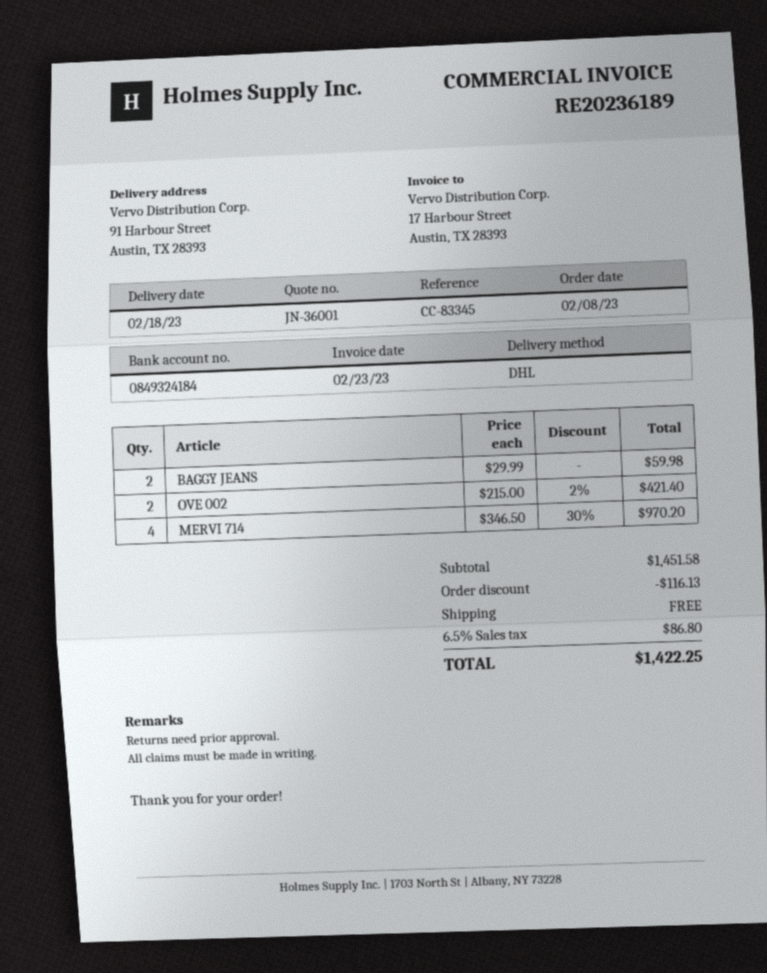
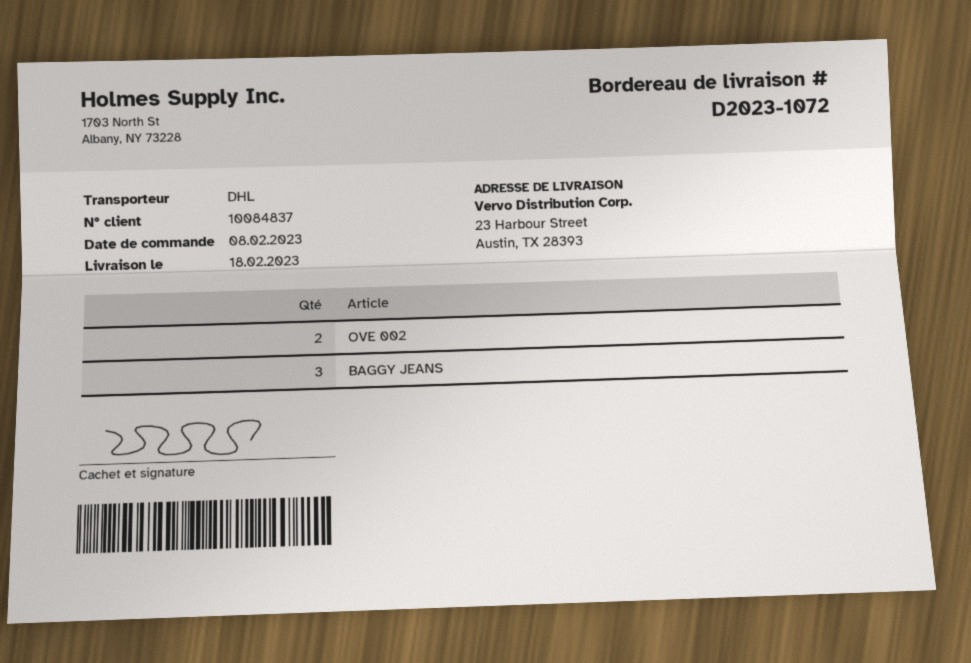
ship to: 91 Harbour Street, Austin, TX 28393 -> 23 Harbour Street, Austin, TX 28393
BAGGY JEANS: 2 -> 3
MERVI 714: 4 -> none

